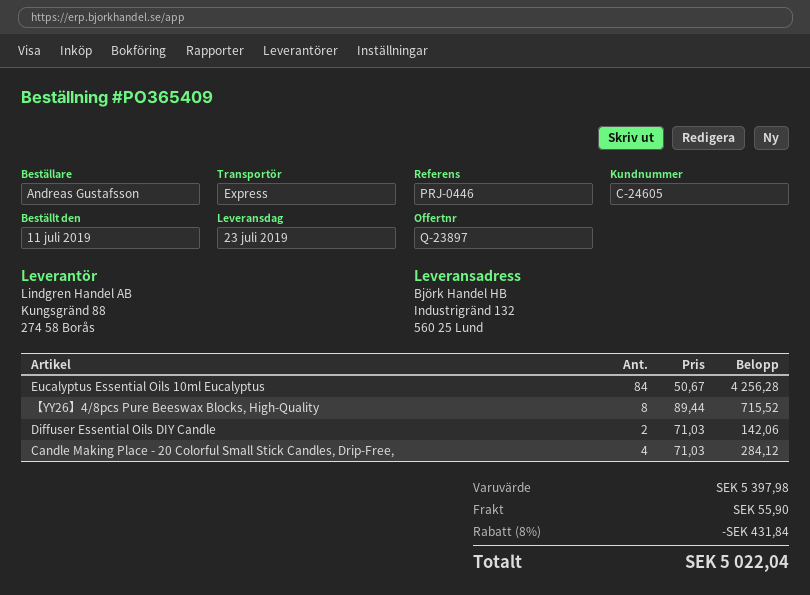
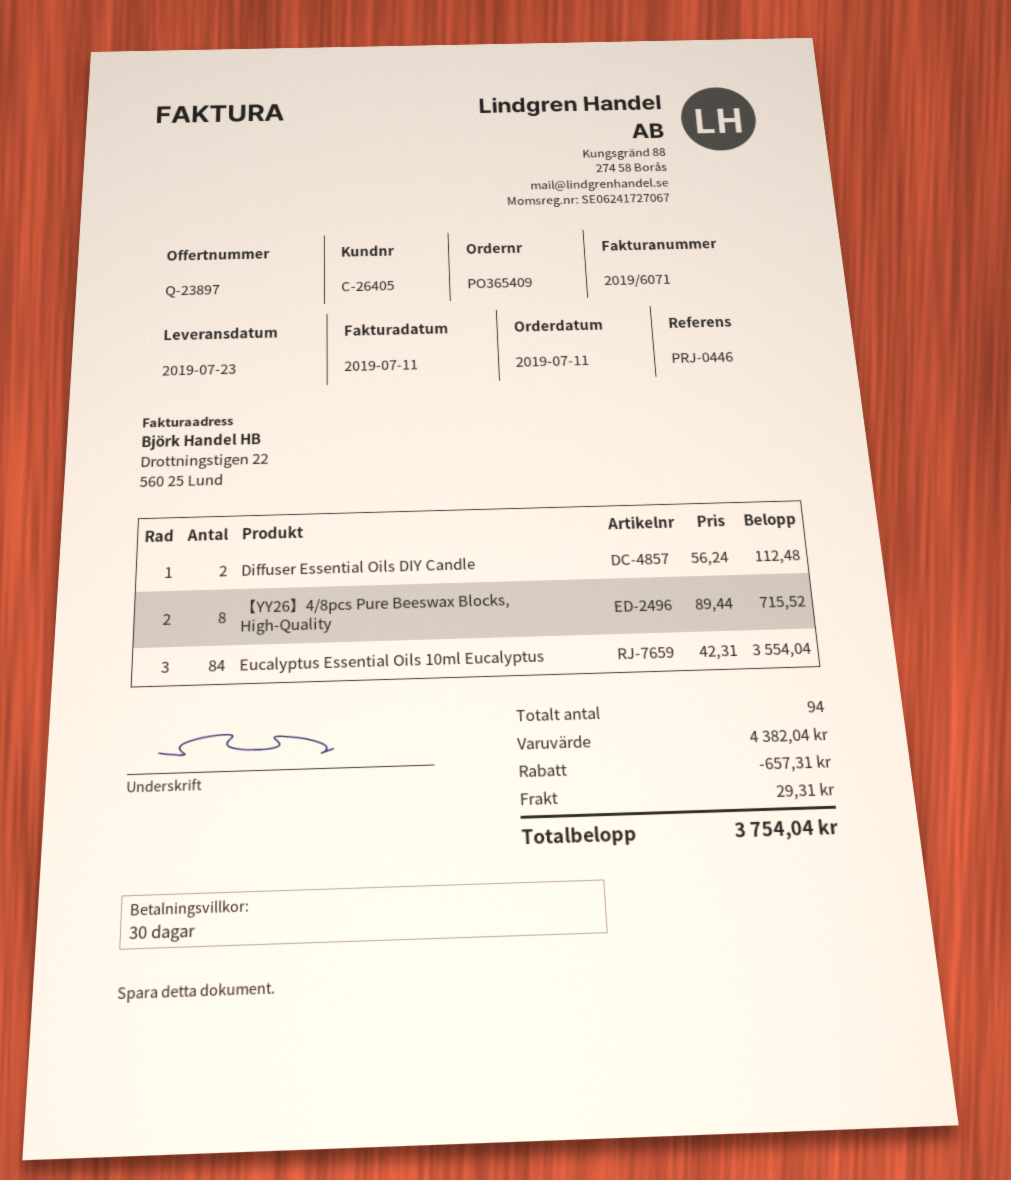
customer number: C-24605 -> C-26405
Eucalyptus Essential Oils 10ml Eucalyptus: 84 x 50.67 = 4256.28 -> 84 x 42.31 = 3554.04
Diffuser Essential Oils DIY Candle: 2 x 71.03 = 142.06 -> 2 x 56.24 = 112.48
Candle Making Place - 20 Colorful Small Stick Candles, Drip-Free,: 4 x 71.03 = 284.12 -> none
subtotal: 5397.98 -> 4382.04
discount: 431.84 -> 657.31
shipping: 55.90 -> 29.31
total: 5022.04 -> 3754.04

